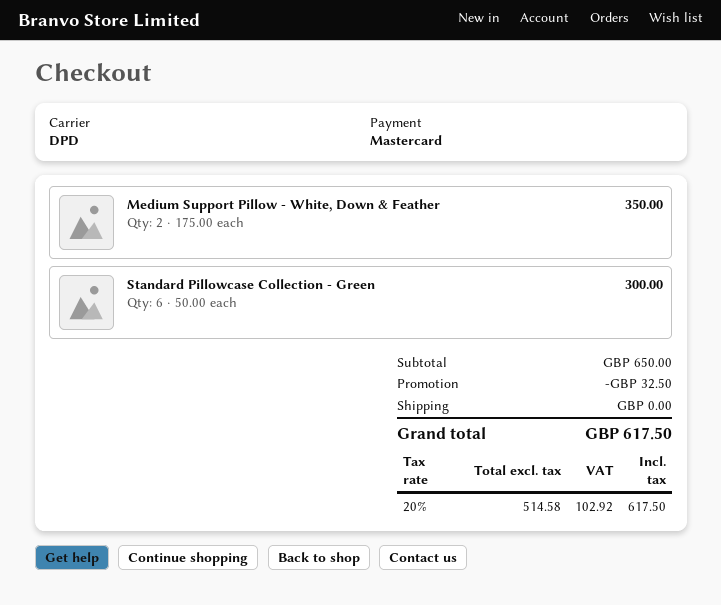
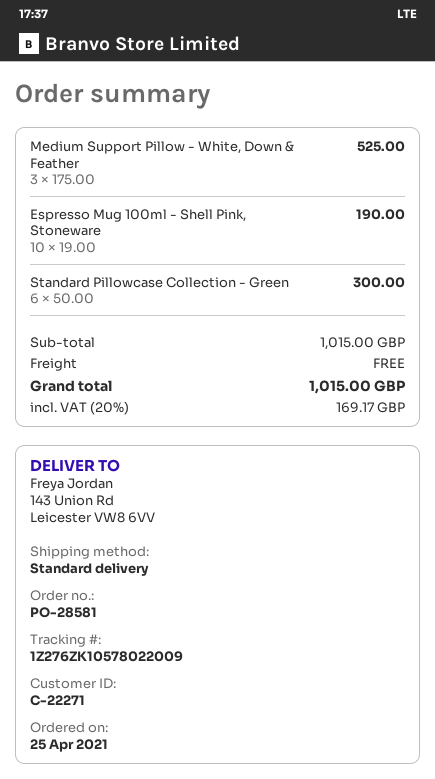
shipping method: DPD -> standard
Medium Support Pillow - White, Down & Feather: 2 x 175.00 = 350.00 -> 3 x 175.00 = 525.00
Espresso Mug 100ml - Shell Pink, Stoneware: none -> 10 x 19.00 = 190.00
subtotal: 650.00 -> 1015.00
discount: 32.50 -> none
tax: 20% = 102.92 -> 20% = 169.17
total: 617.50 -> 1015.00

